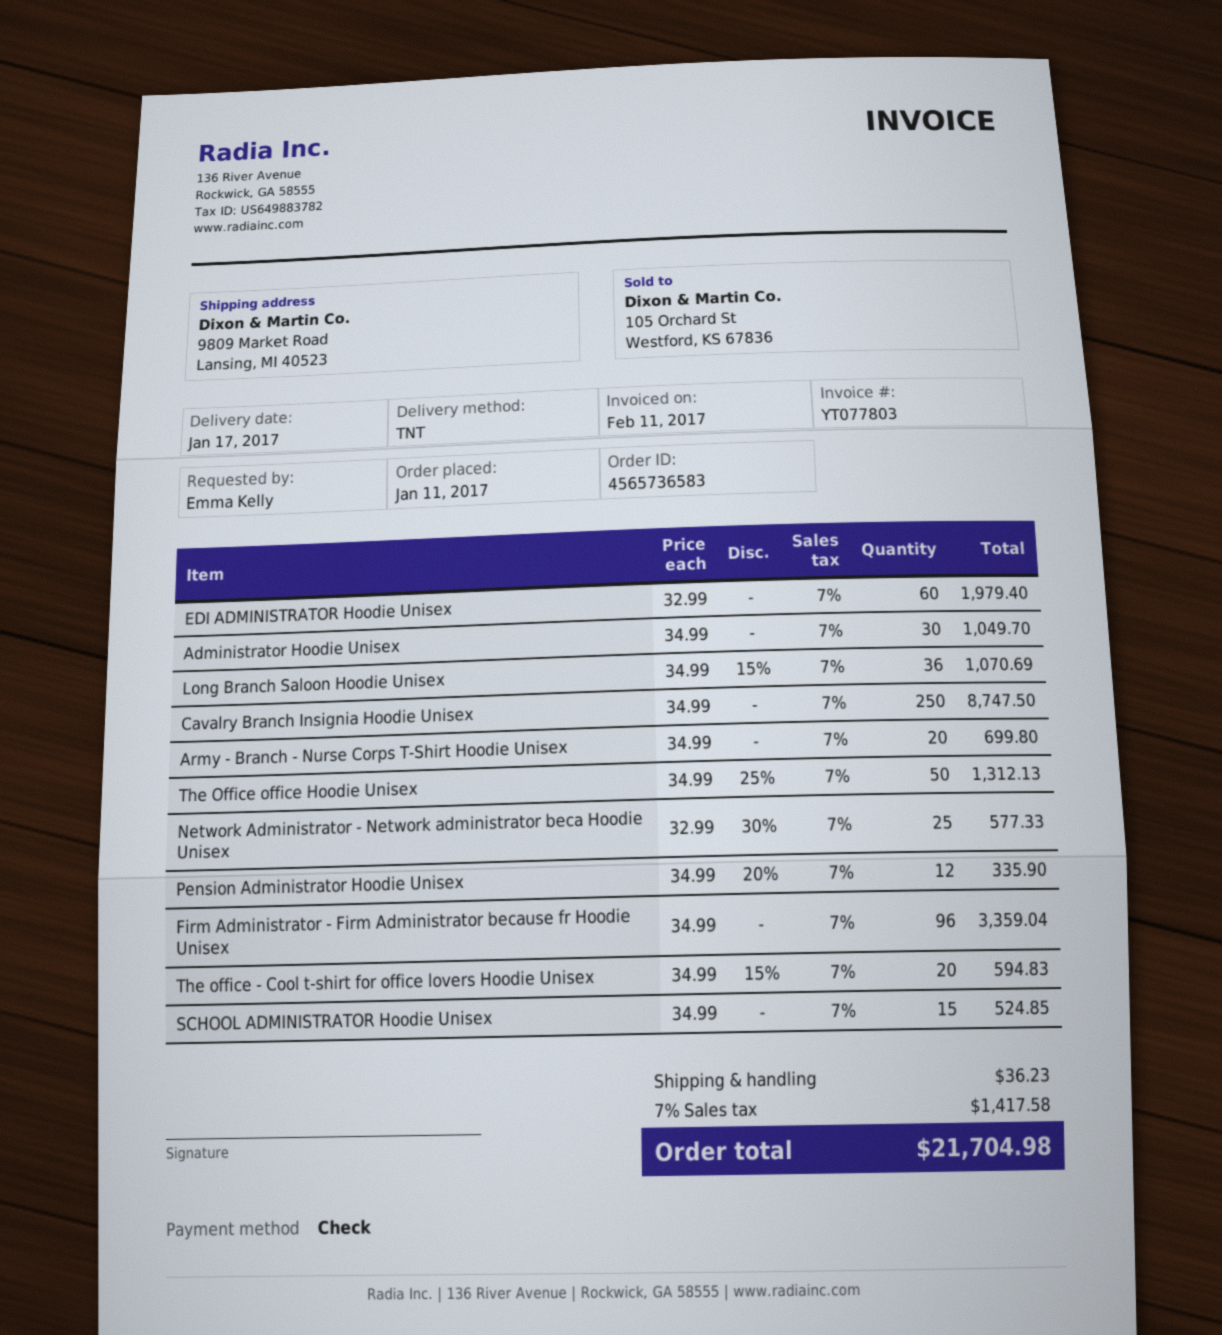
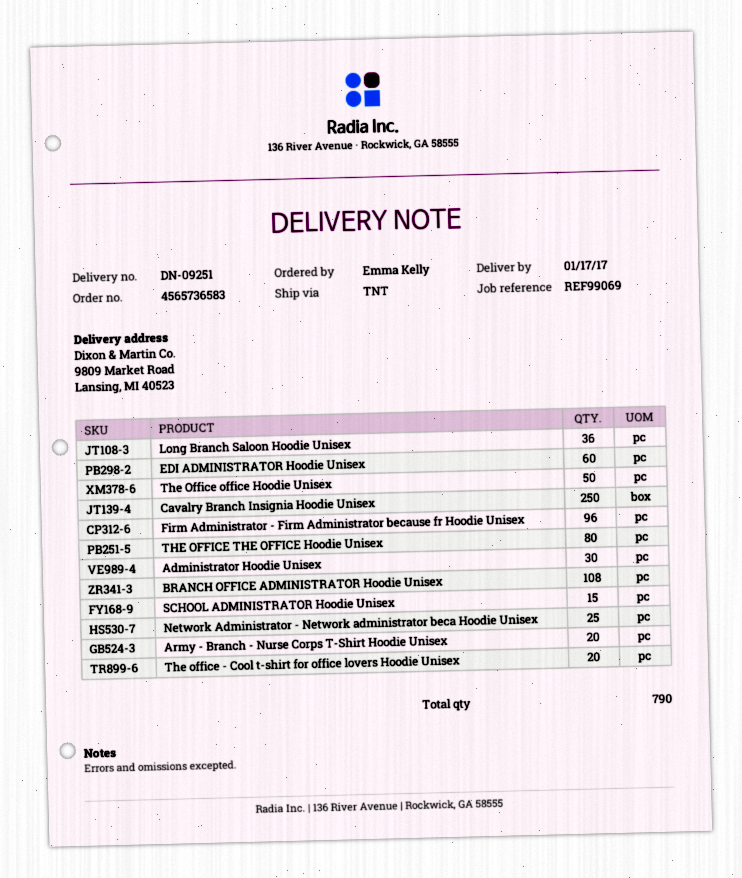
Pension Administrator Hoodie Unisex: 12 -> none
THE OFFICE THE OFFICE Hoodie Unisex: none -> 80
BRANCH OFFICE ADMINISTRATOR Hoodie Unisex: none -> 108

